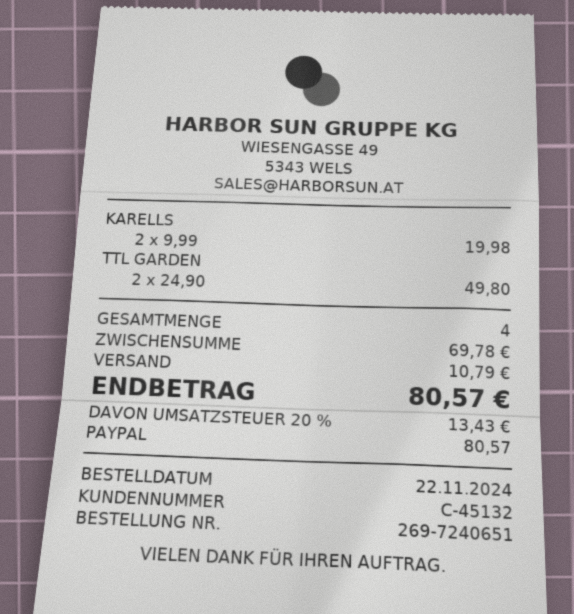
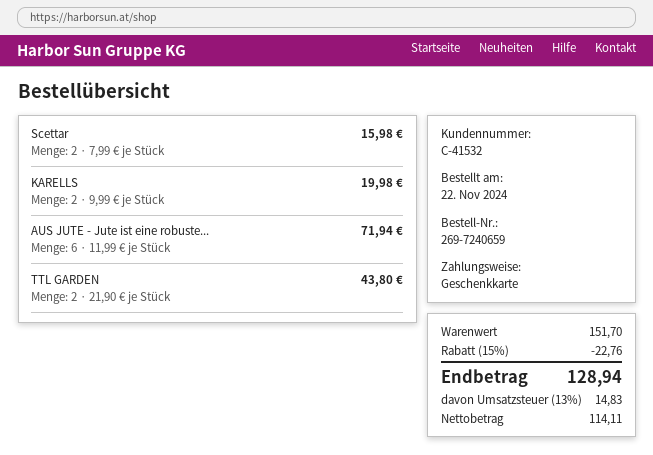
order number: 269-7240651 -> 269-7240659
customer number: C-45132 -> C-41532
payment method: PayPal -> gift card
TTL GARDEN: 2 x 24.90 = 49.80 -> 2 x 21.90 = 43.80
Scettar: none -> 2 x 7.99 = 15.98
AUS JUTE - Jute ist eine robuste...: none -> 6 x 11.99 = 71.94
subtotal: 69.78 -> 151.70
discount: none -> 15% = 22.76
shipping: 10.79 -> none
tax: 20% = 13.43 -> 13% = 14.83
total: 80.57 -> 128.94

